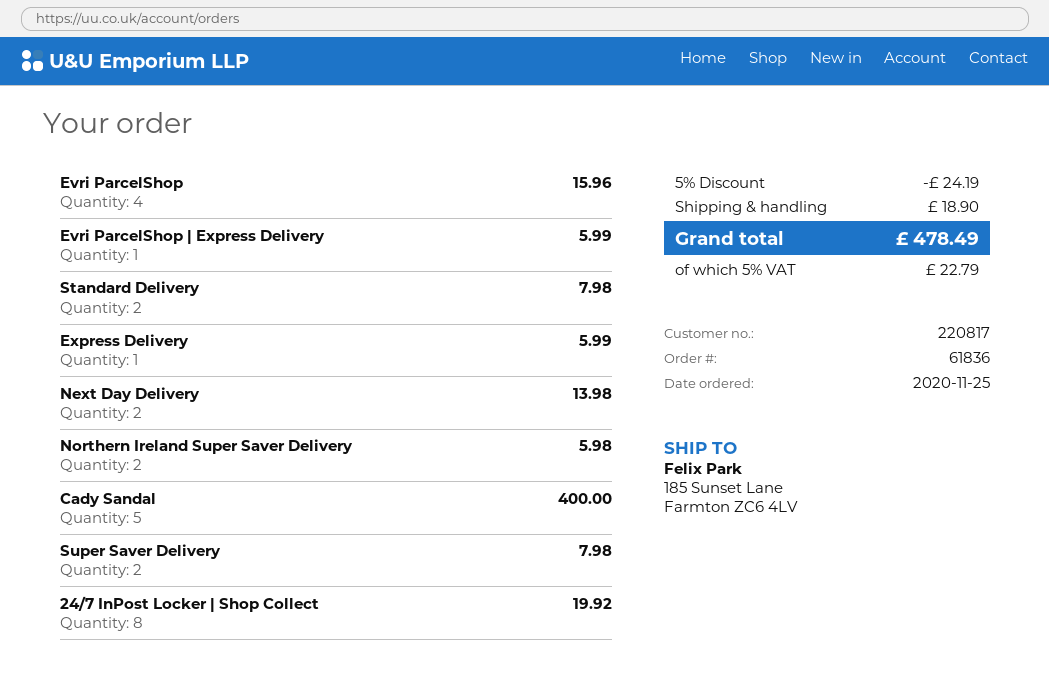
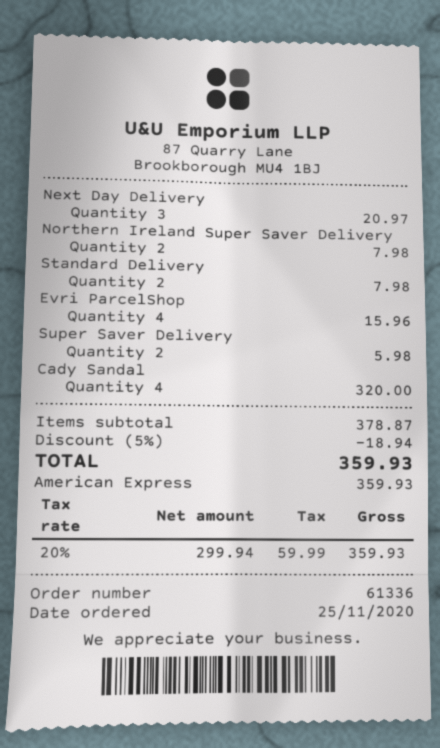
order number: 61836 -> 61336
Evri ParcelShop | Express Delivery: 1 for 5.99 -> none
Express Delivery: 1 for 5.99 -> none
Next Day Delivery: 2 for 13.98 -> 3 for 20.97
Northern Ireland Super Saver Delivery: 2 for 5.98 -> 2 for 7.98
Cady Sandal: 5 for 400.00 -> 4 for 320.00
Super Saver Delivery: 2 for 7.98 -> 2 for 5.98
24/7 InPost Locker | Shop Collect: 8 for 19.92 -> none
discount: 5% = 24.19 -> 5% = 18.94
shipping: 18.90 -> none
tax: 5% = 22.79 -> 20% = 59.99
total: 478.49 -> 359.93

